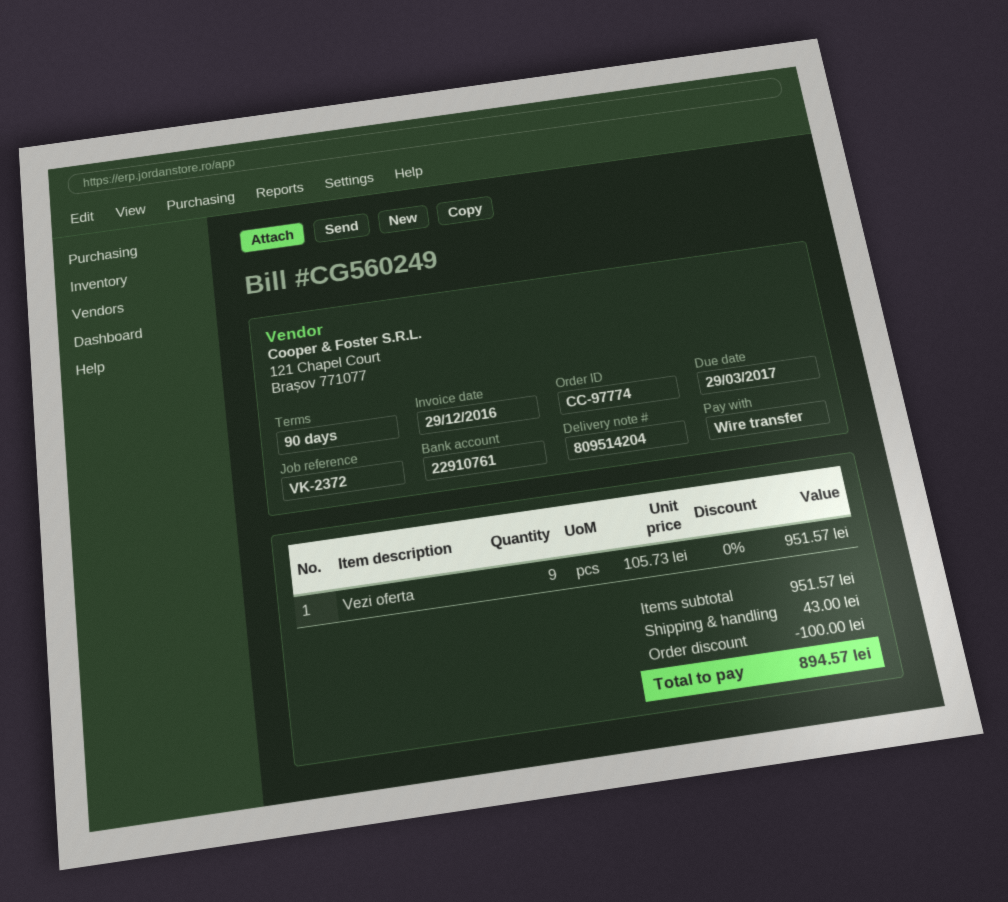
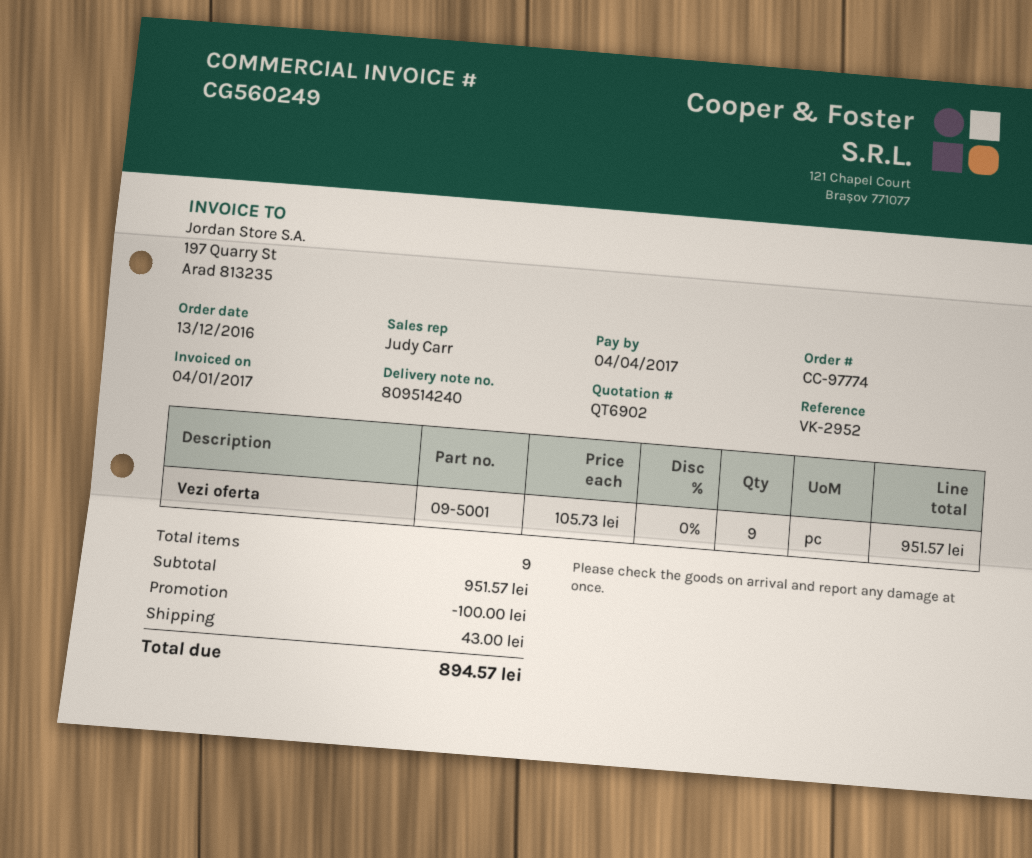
delivery note number: 809514204 -> 809514240
invoice date: 2016-12-29 -> 2017-01-04
due date: 2017-03-29 -> 2017-04-04
reference: VK-2372 -> VK-2952

